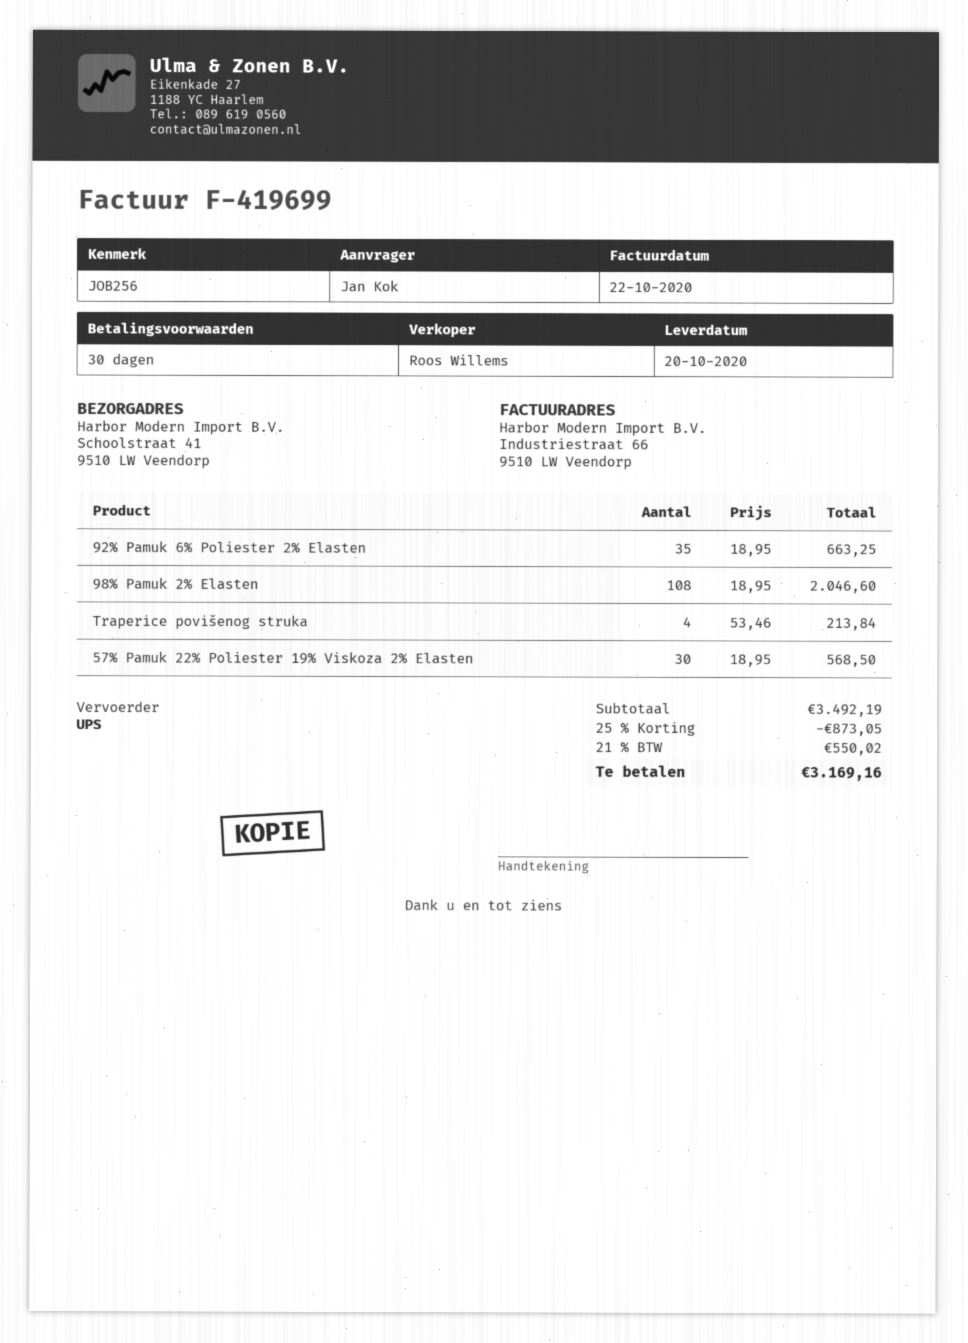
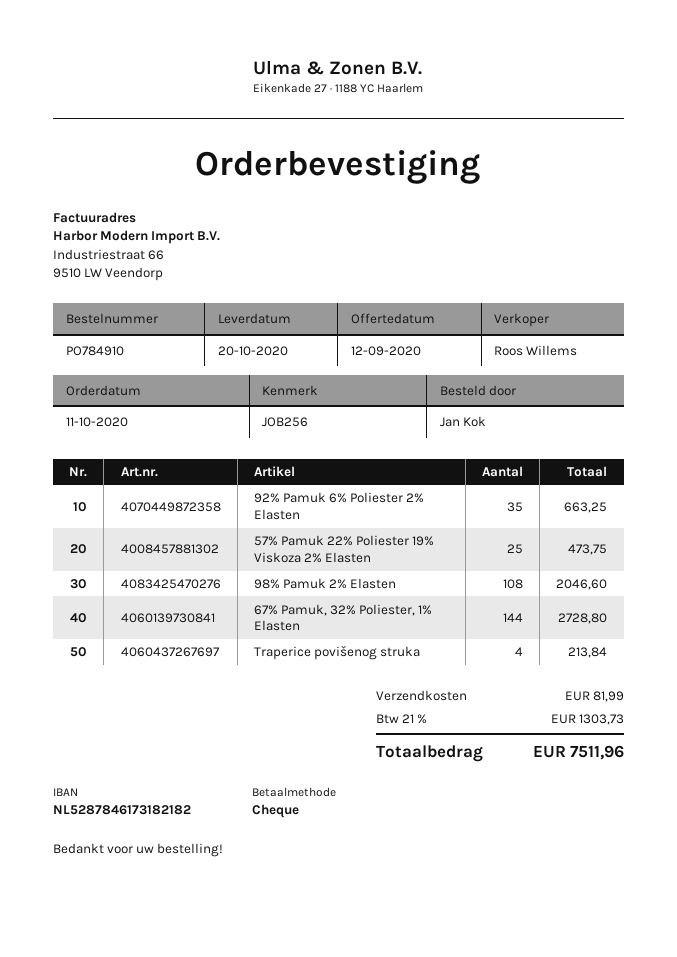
57% Pamuk 22% Poliester 19% Viskoza 2% Elasten: 30 for 568.50 -> 25 for 473.75
67% Pamuk, 32% Poliester, 1% Elasten: none -> 144 for 2728.80
discount: 25% = 873.05 -> none
shipping: none -> 81.99
tax: 21% = 550.02 -> 21% = 1303.73
total: 3169.16 -> 7511.96

